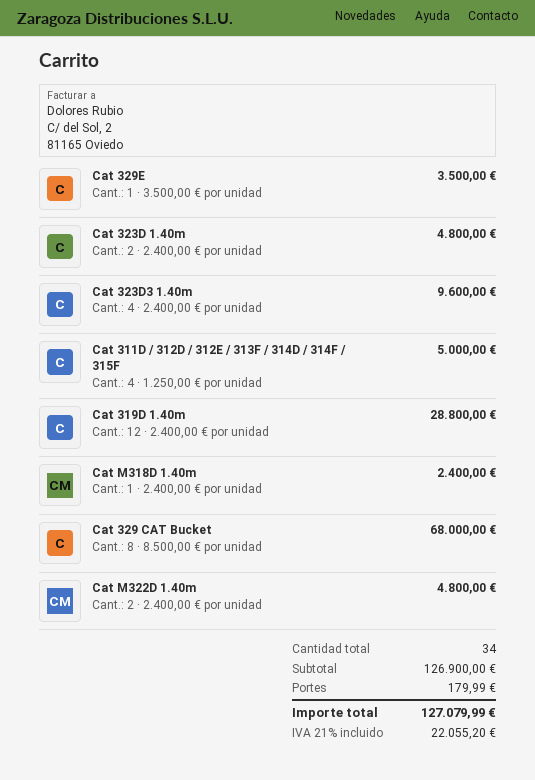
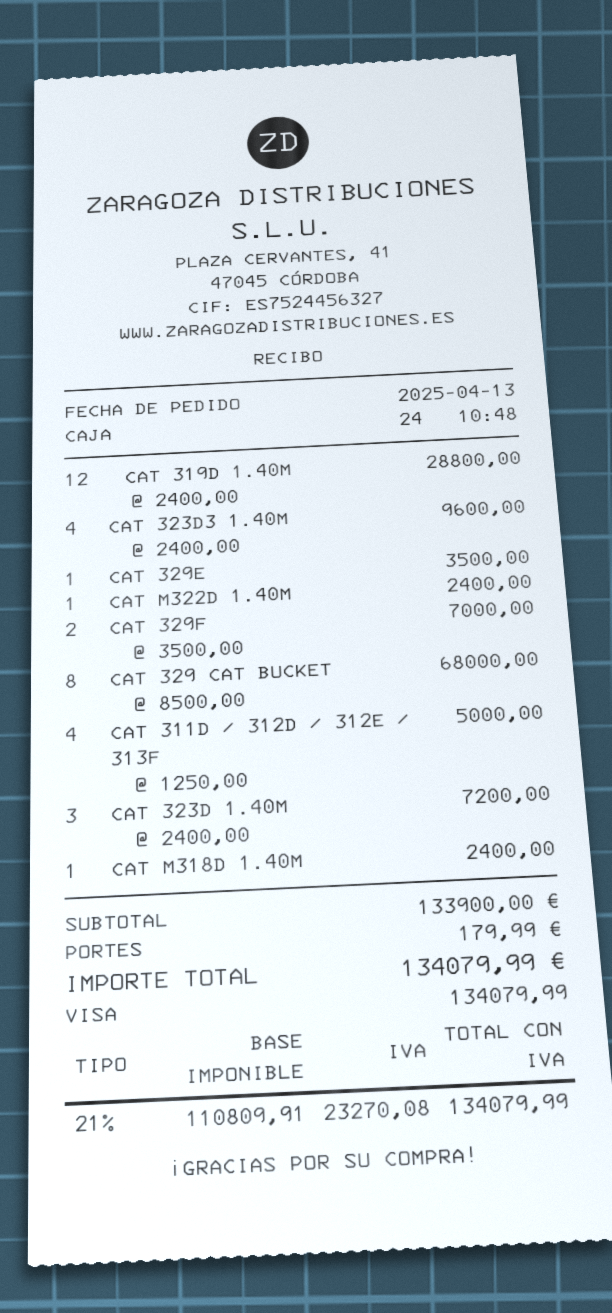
Cat 323D 1.40m: 2 x 2400.00 = 4800.00 -> 3 x 2400.00 = 7200.00
Cat M322D 1.40m: 2 x 2400.00 = 4800.00 -> 1 x 2400.00 = 2400.00
CAT 329F: none -> 2 x 3500.00 = 7000.00
subtotal: 126900.00 -> 133900.00
tax: 21% = 22055.20 -> 21% = 23270.08
total: 127079.99 -> 134079.99

